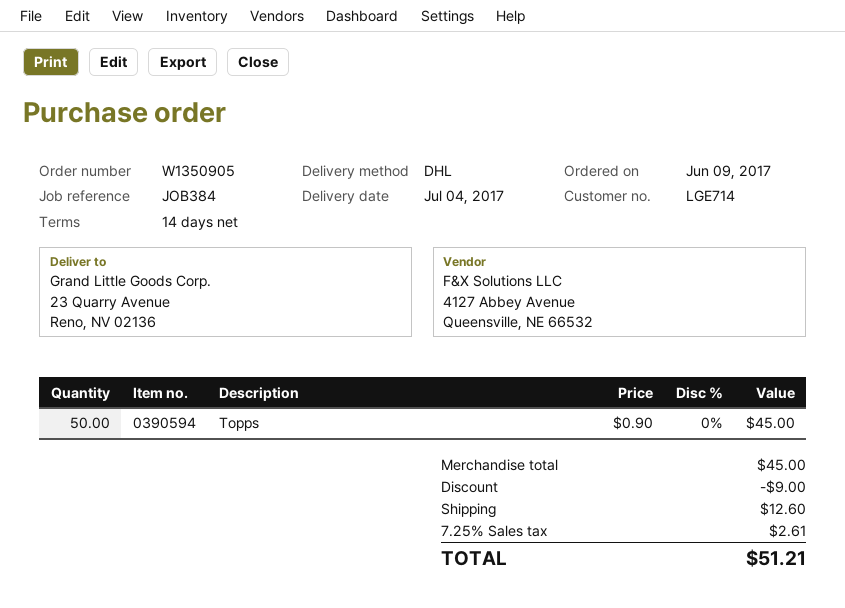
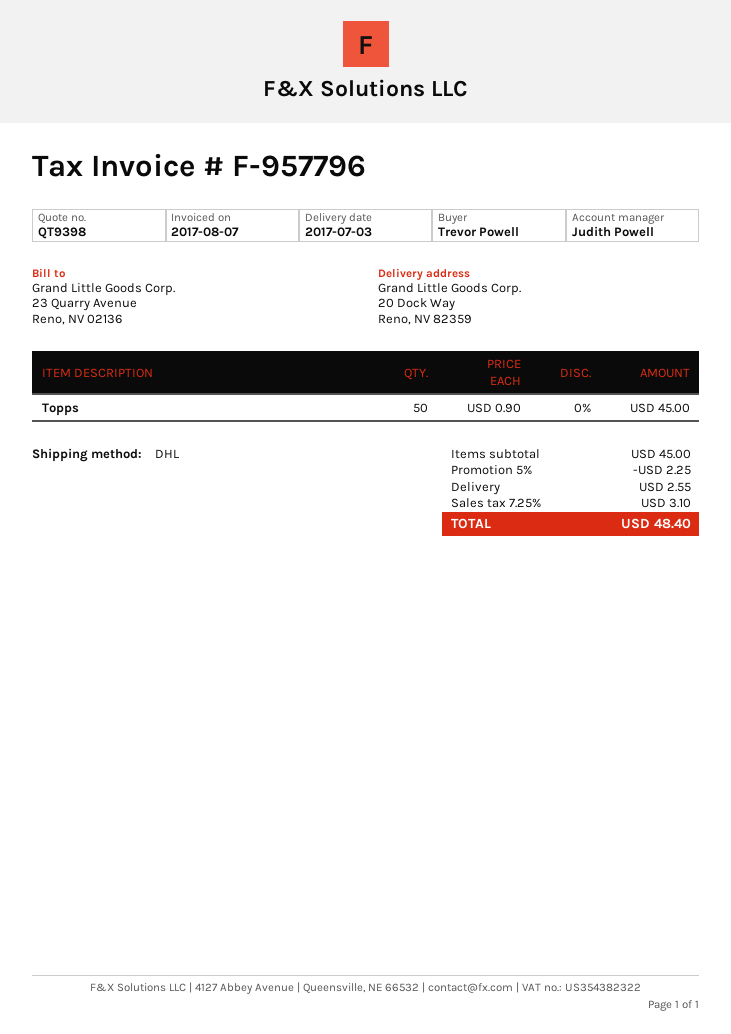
delivery date: 2017-07-04 -> 2017-07-03
ship to: 23 Quarry Avenue, Reno, NV 02136 -> 20 Dock Way, Reno, NV 82359
discount: 9.00 -> 2.25
shipping: 12.60 -> 2.55
tax: 7.25% = 2.61 -> 7.25% = 3.10
total: 51.21 -> 48.40

